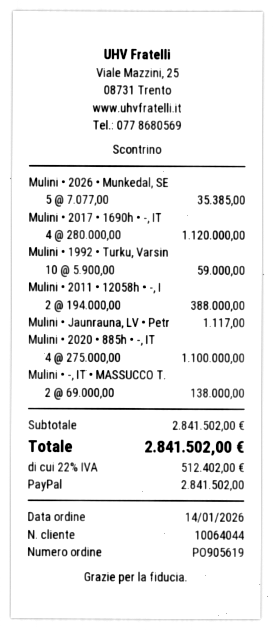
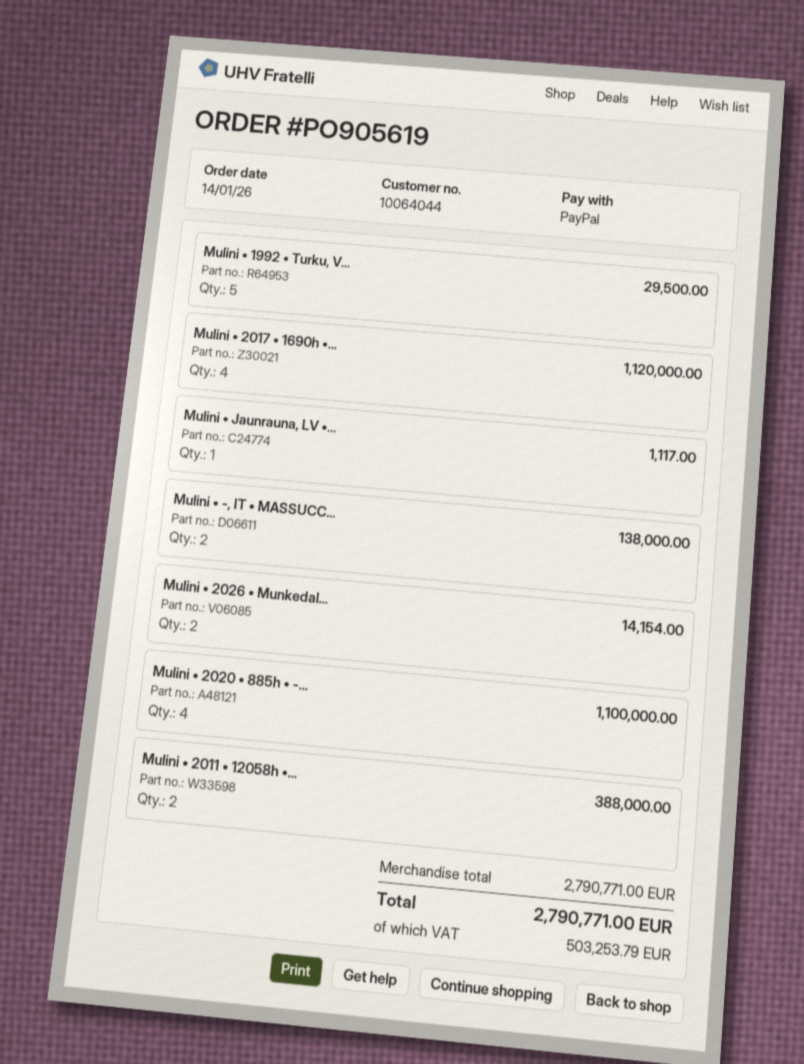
Mulini • 2026 • Munkedal, SE: 5 for 35385.00 -> 2 for 14154.00
Mulini • 1992 • Turku, Varsin: 10 for 59000.00 -> 5 for 29500.00
subtotal: 2841502.00 -> 2790771.00
tax: 512402.00 -> 503253.79
total: 2841502.00 -> 2790771.00

